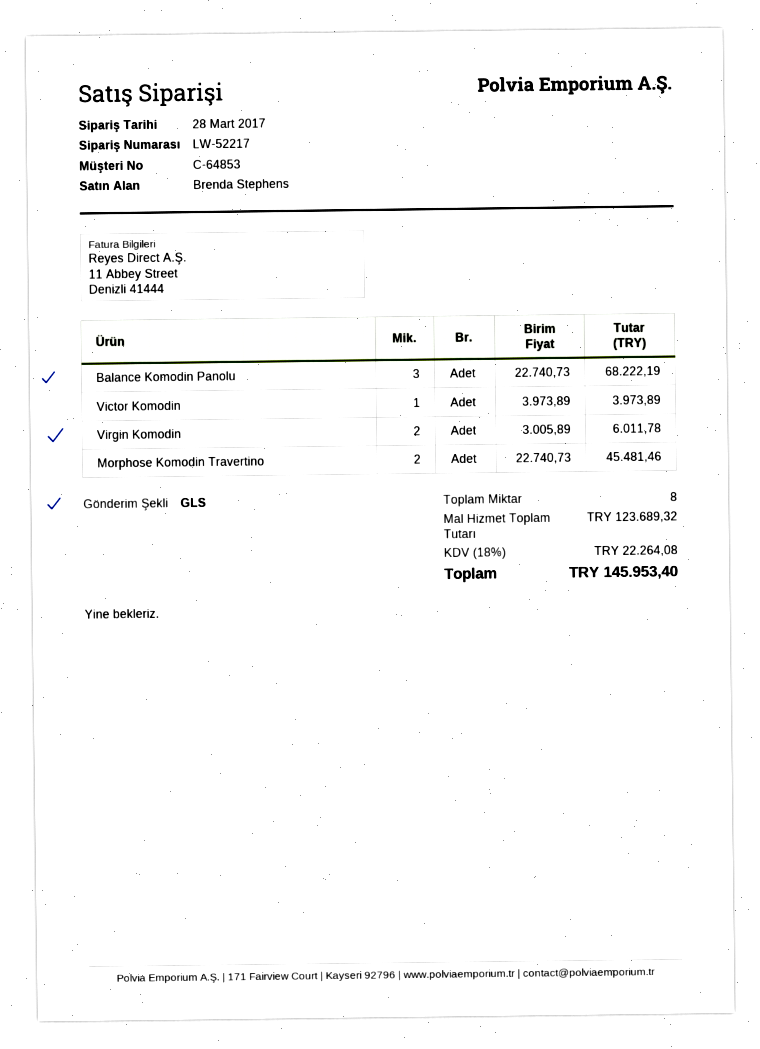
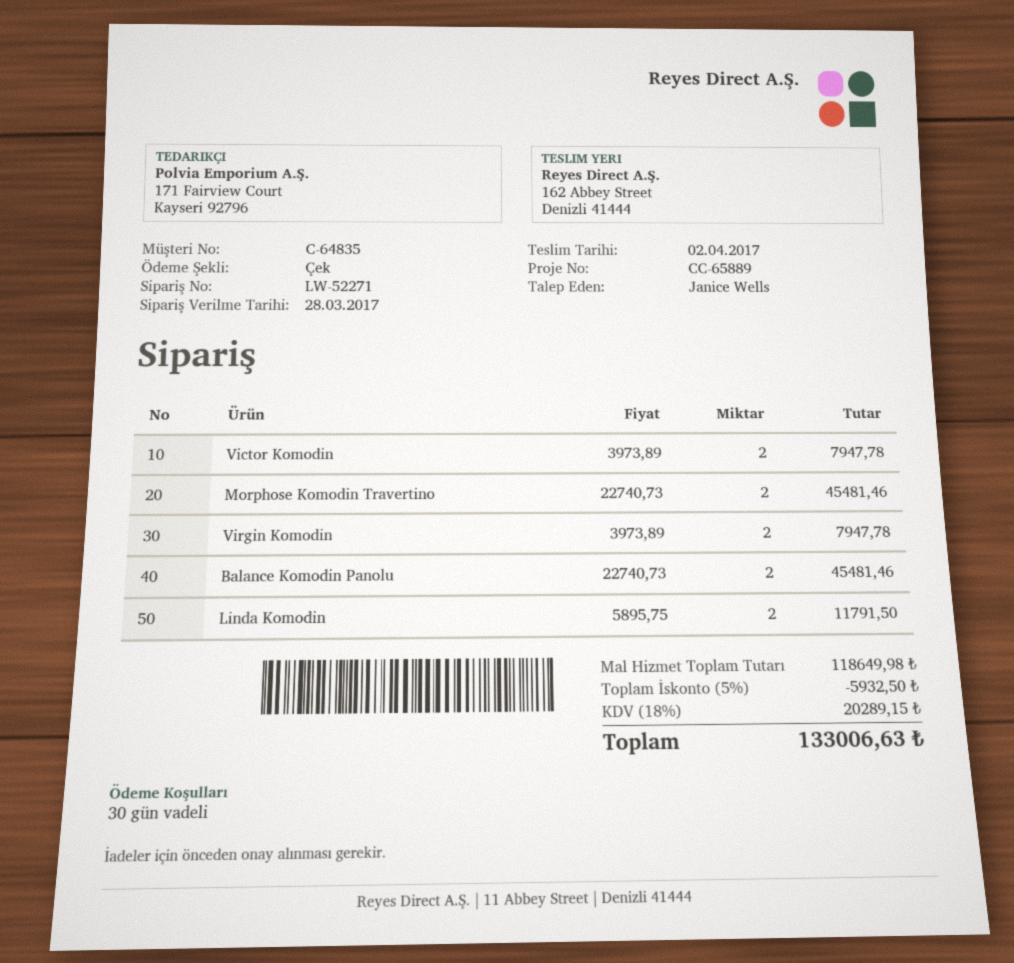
order number: LW-52217 -> LW-52271
customer number: C-64853 -> C-64835
ordered by: Brenda Stephens -> Janice Wells
Balance Komodin Panolu: 3 x 22740.73 = 68222.19 -> 2 x 22740.73 = 45481.46
Victor Komodin: 1 x 3973.89 = 3973.89 -> 2 x 3973.89 = 7947.78
Virgin Komodin: 2 x 3005.89 = 6011.78 -> 2 x 3973.89 = 7947.78
Linda Komodin: none -> 2 x 5895.75 = 11791.50
subtotal: 123689.32 -> 118649.98
discount: none -> 5% = 5932.50
tax: 18% = 22264.08 -> 18% = 20289.15
total: 145953.40 -> 133006.63

